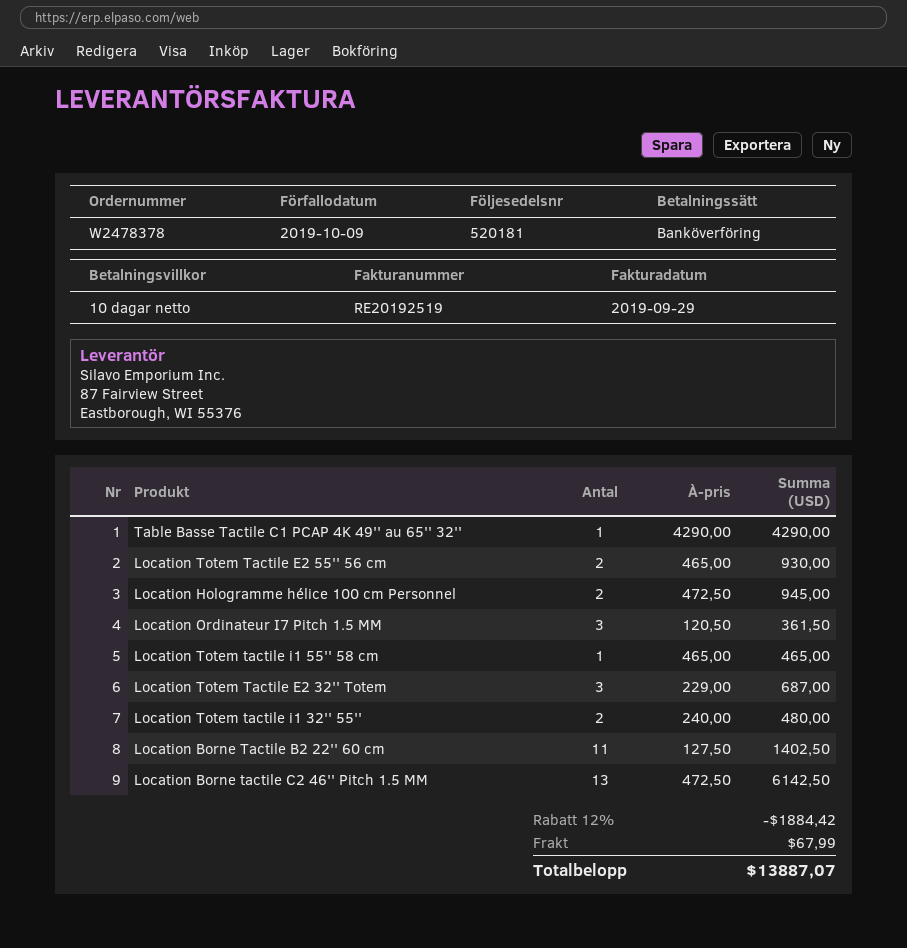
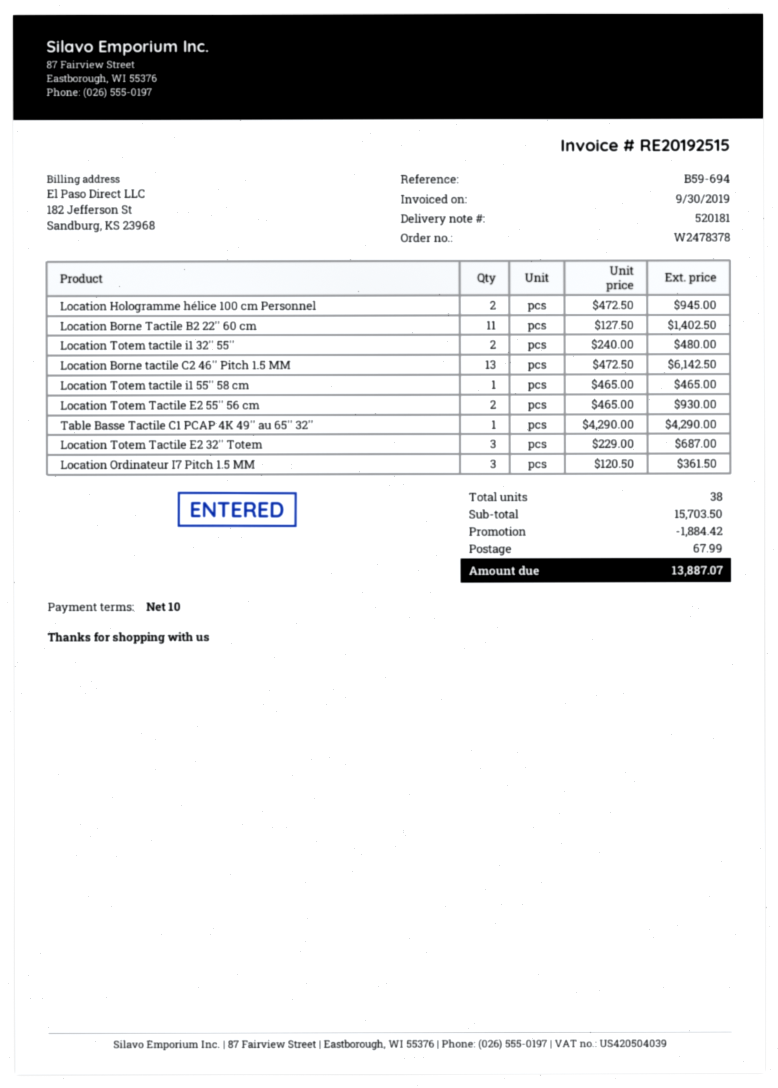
invoice number: RE20192519 -> RE20192515
invoice date: 2019-09-29 -> 2019-09-30

